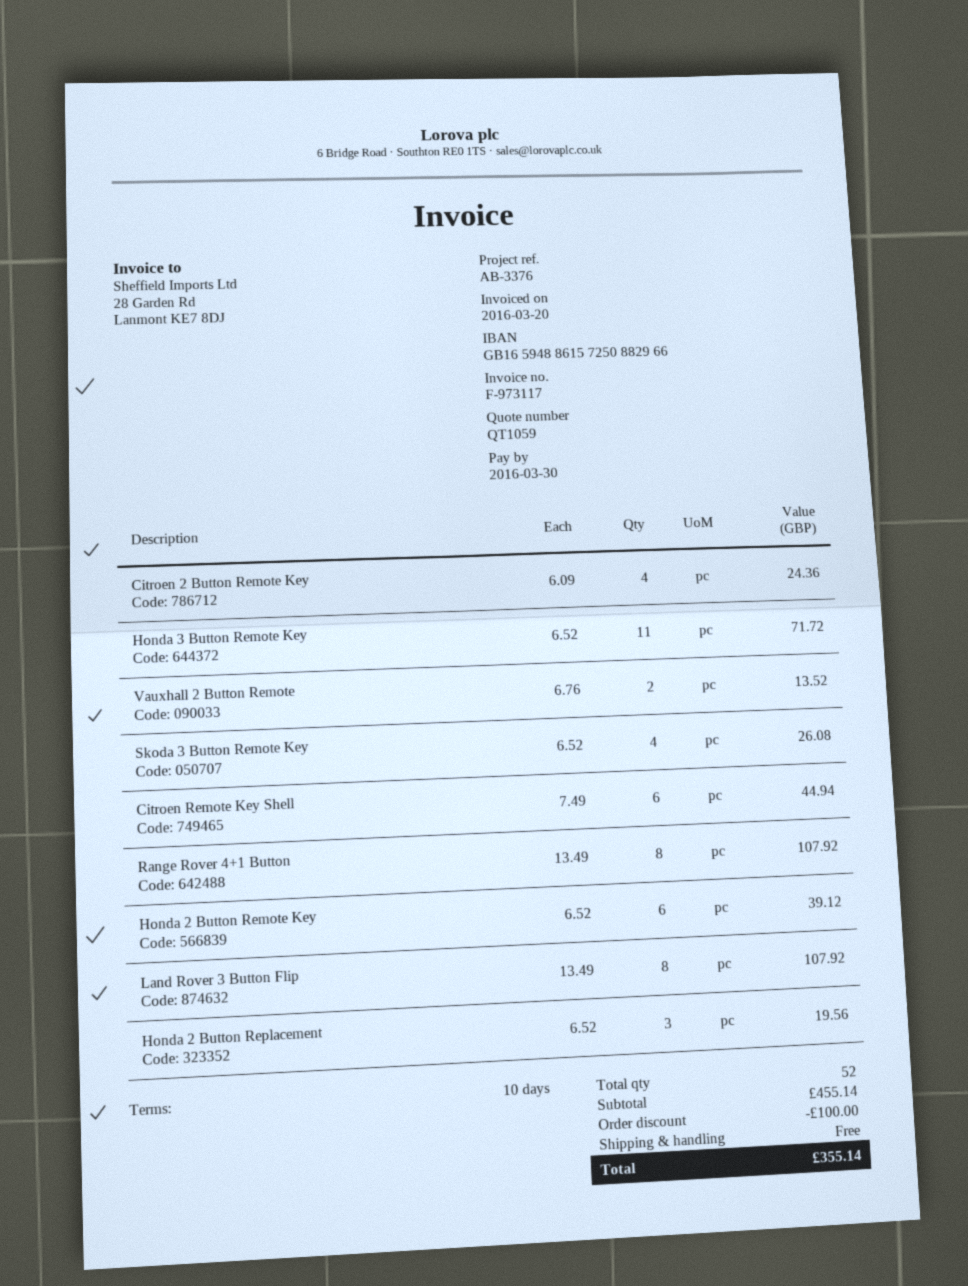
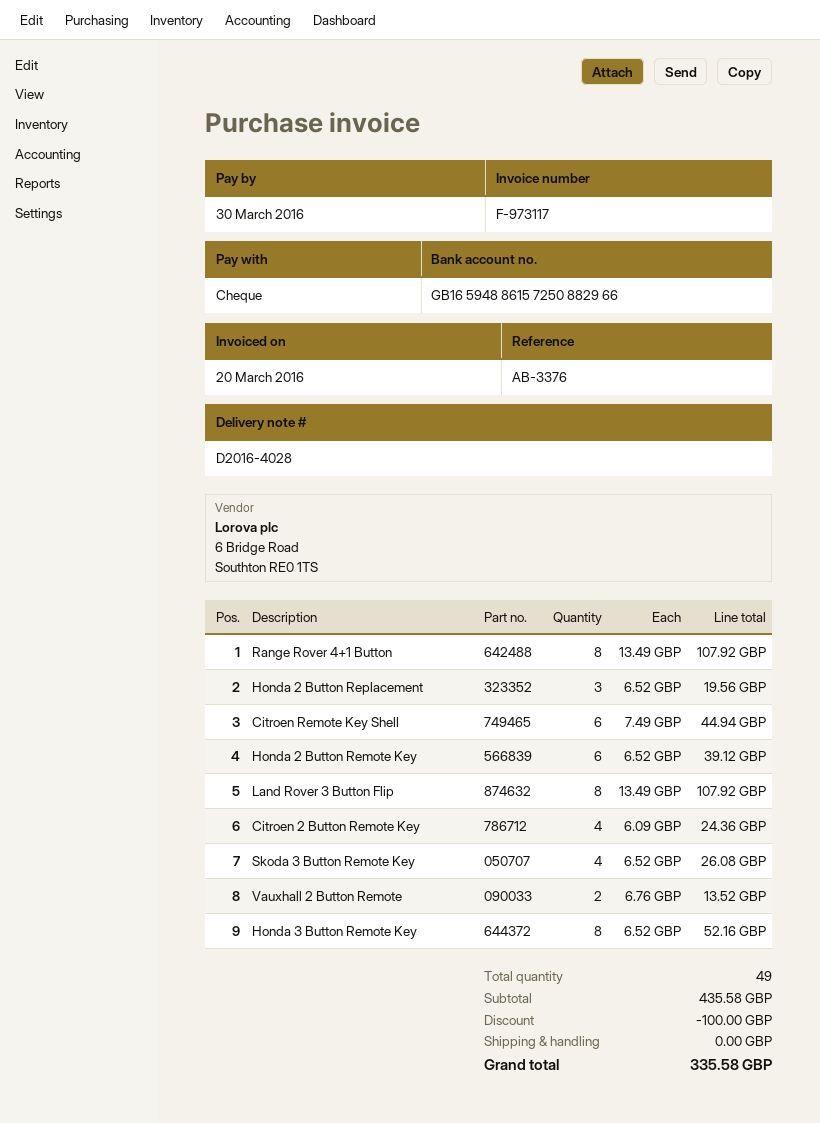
Honda 3 Button Remote Key: 11 x 6.52 = 71.72 -> 8 x 6.52 = 52.16
total quantity: 52 -> 49
subtotal: 455.14 -> 435.58
total: 355.14 -> 335.58

